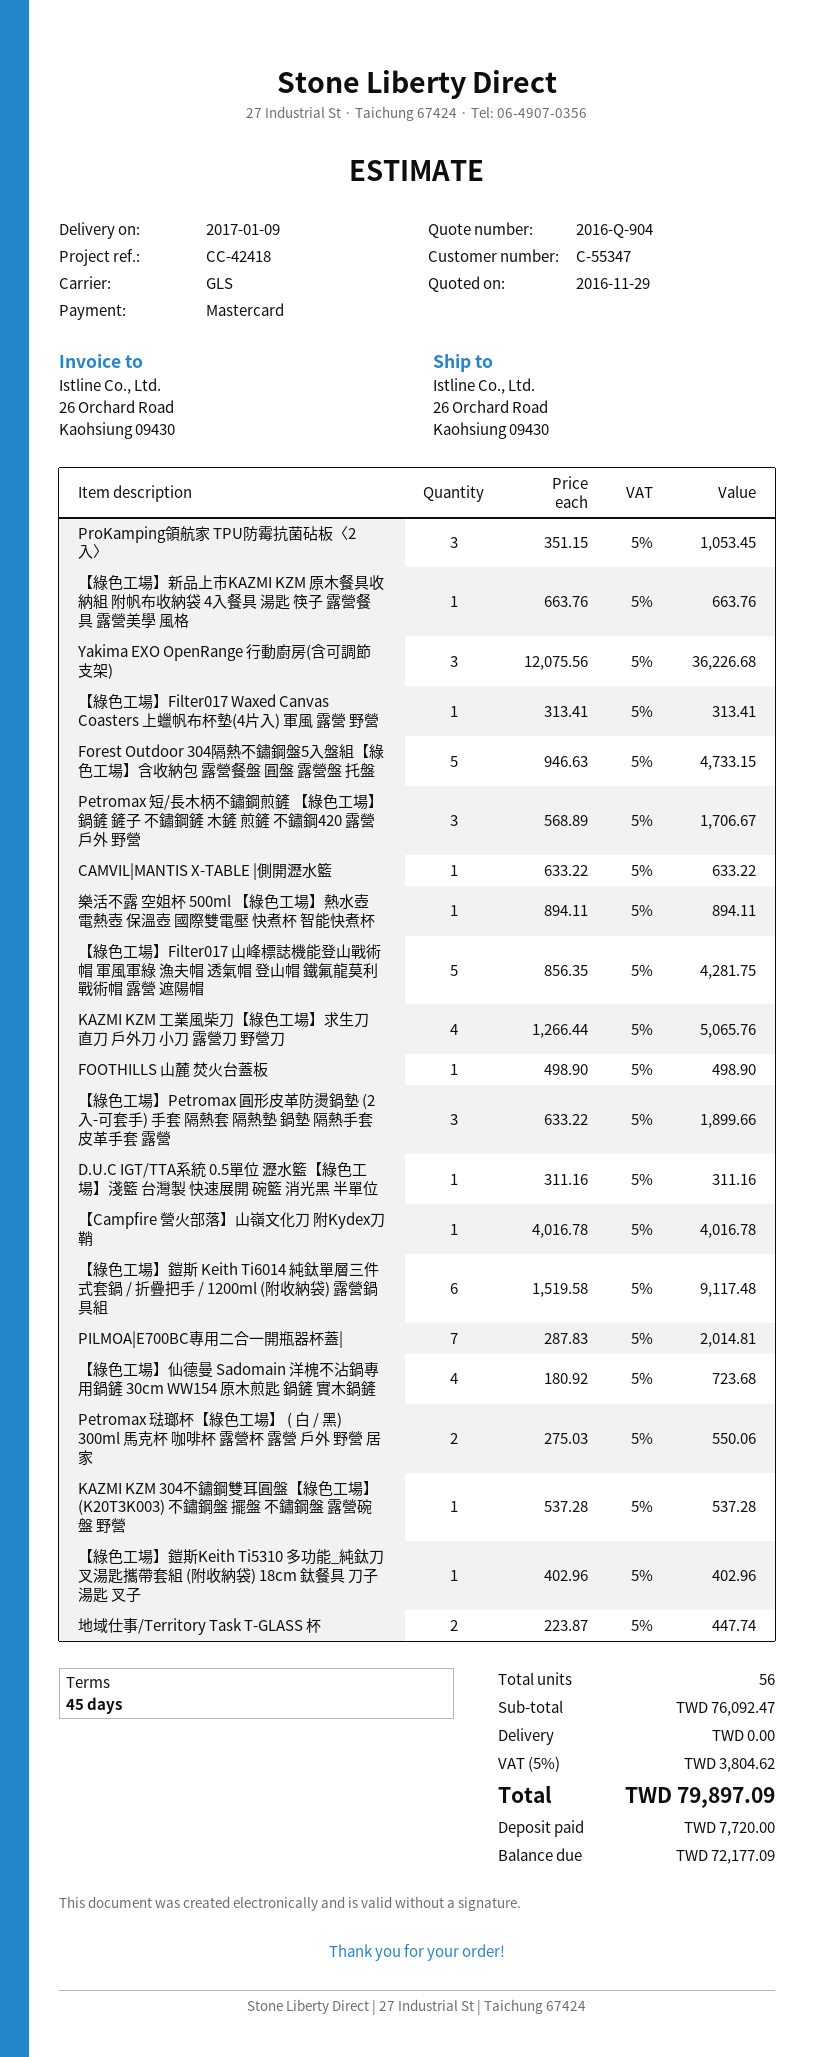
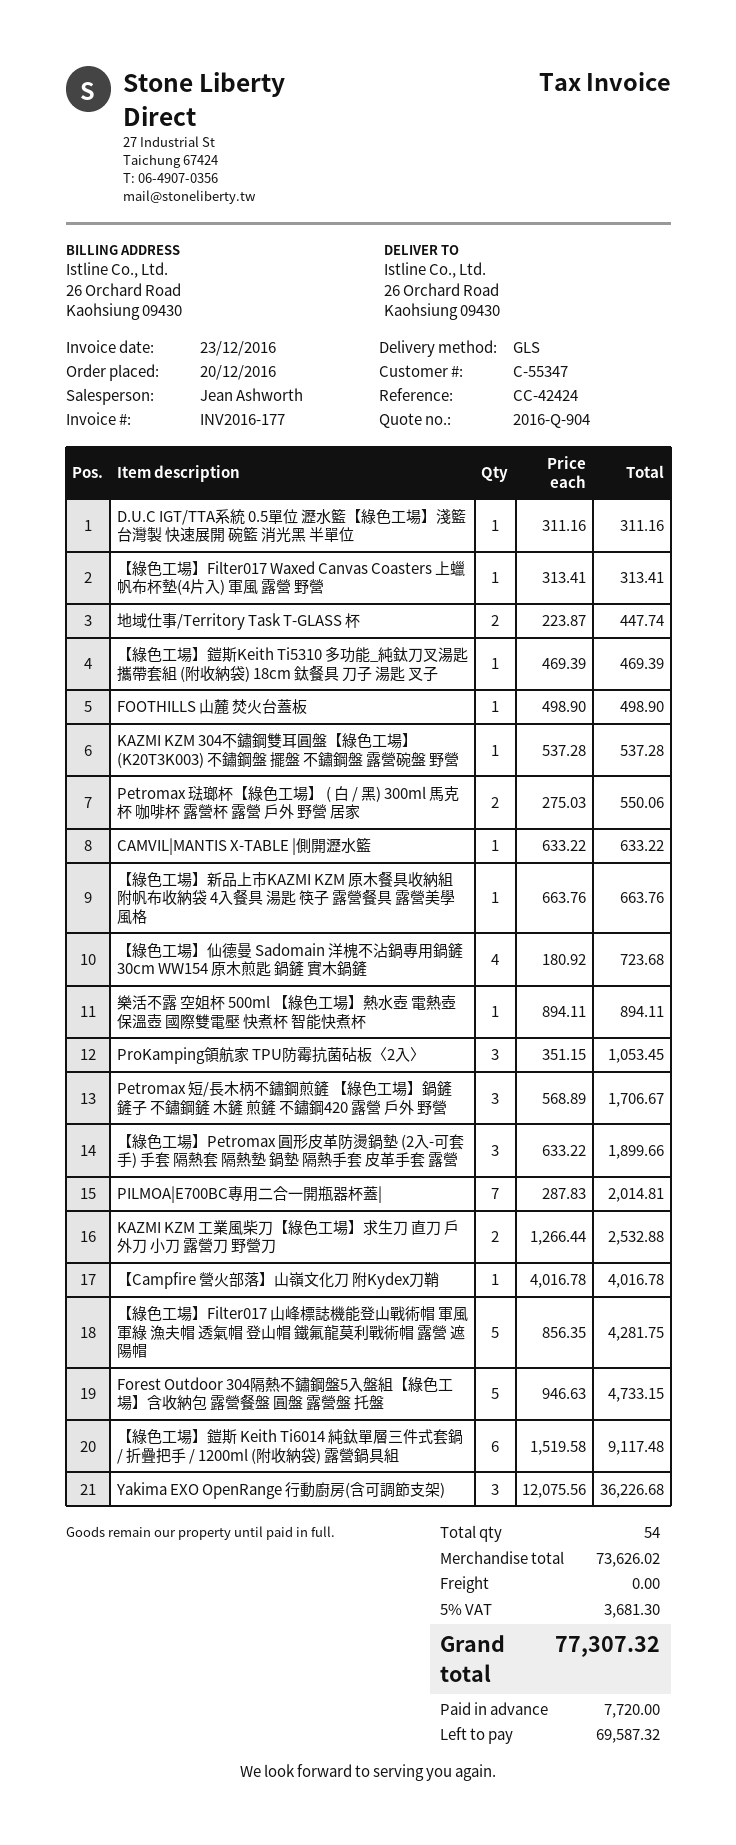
reference: CC-42418 -> CC-42424
KAZMI KZM 工業風柴刀【綠色工場】求生刀 直刀 戶外刀 小刀 露營刀 野營刀: 4 x 1266.44 = 5065.76 -> 2 x 1266.44 = 2532.88
【綠色工場】鎧斯Keith Ti5310 多功能_純鈦刀叉湯匙攜帶套組 (附收納袋) 18cm 鈦餐具 刀子 湯匙 叉子: 1 x 402.96 = 402.96 -> 1 x 469.39 = 469.39
total quantity: 56 -> 54
subtotal: 76092.47 -> 73626.02
tax: 5% = 3804.62 -> 5% = 3681.30
total: 79897.09 -> 77307.32
balance: 72177.09 -> 69587.32

